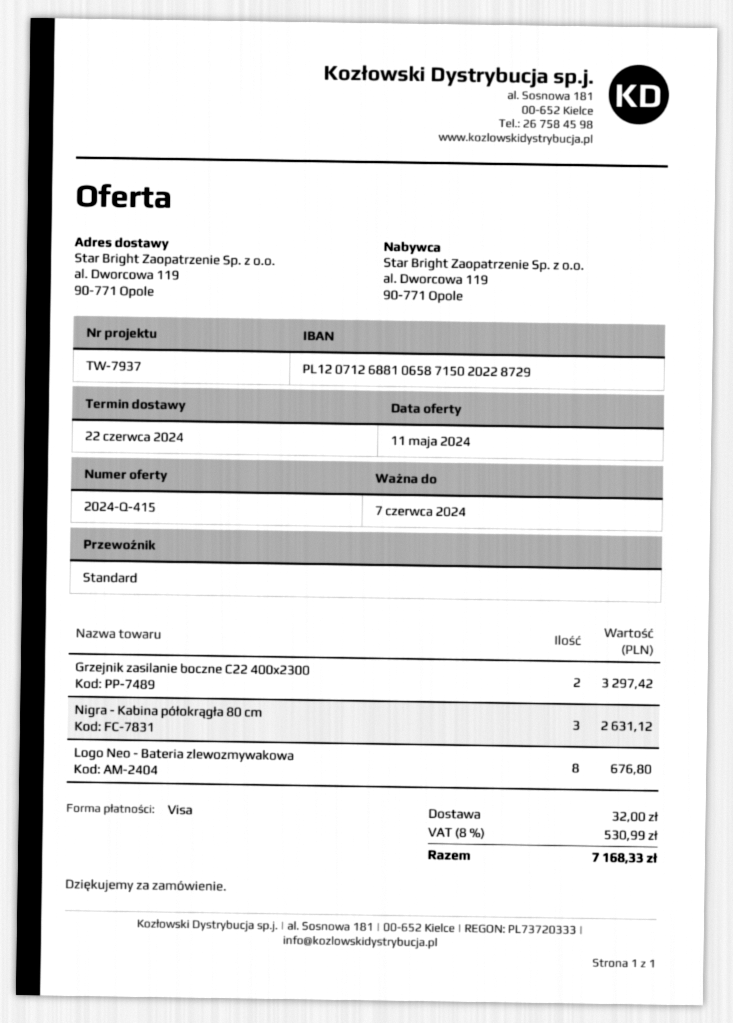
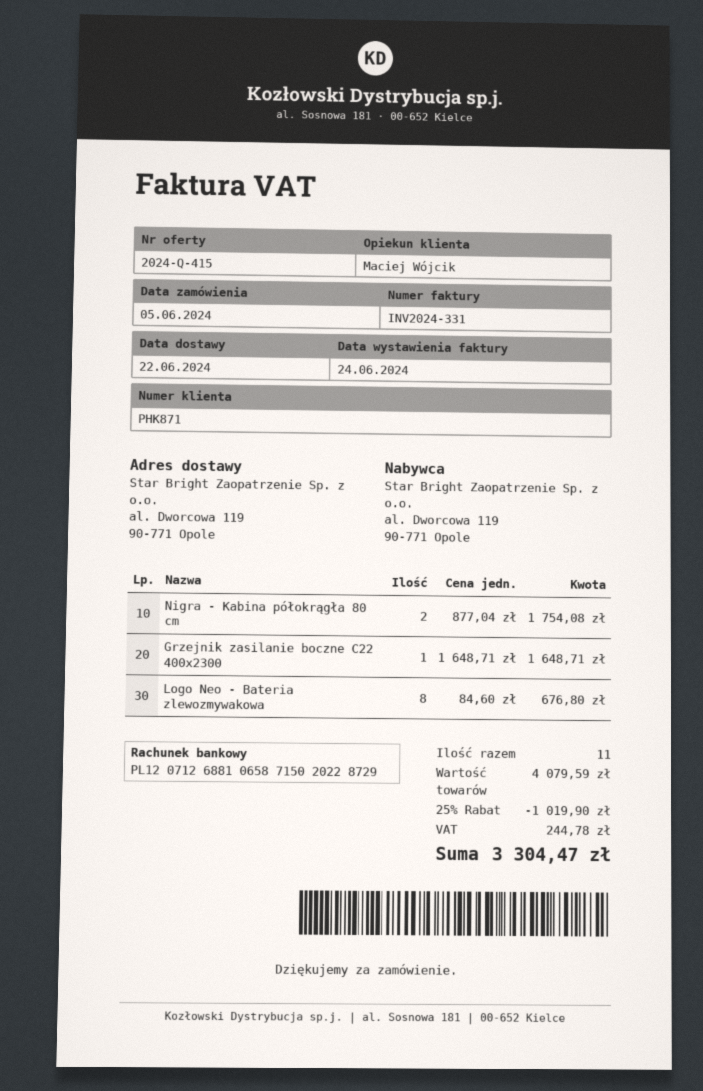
Grzejnik zasilanie boczne C22 400x2300: 2 for 3297.42 -> 1 for 1648.71
Nigra - Kabina półokrągła 80 cm: 3 for 2631.12 -> 2 for 1754.08
discount: none -> 25% = 1019.90
shipping: 32.00 -> none
tax: 530.99 -> 244.78
total: 7168.33 -> 3304.47

